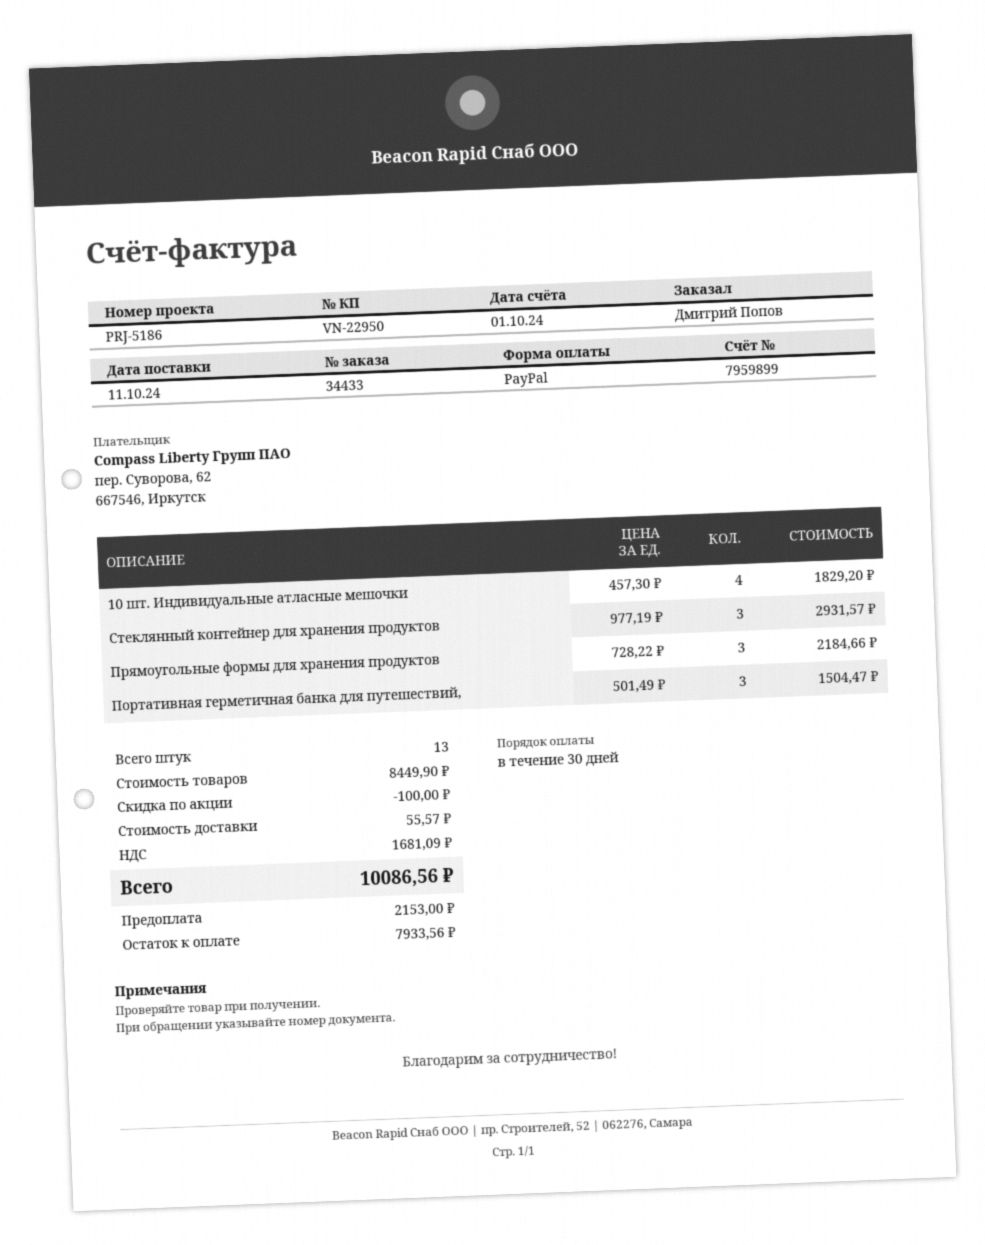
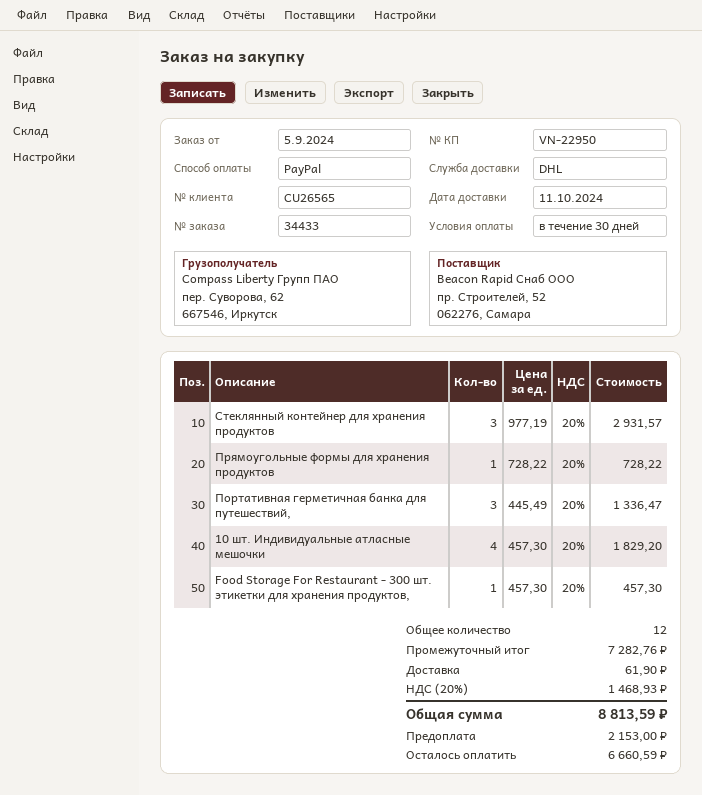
Прямоугольные формы для хранения продуктов: 3 x 728.22 = 2184.66 -> 1 x 728.22 = 728.22
Портативная герметичная банка для путешествий,: 3 x 501.49 = 1504.47 -> 3 x 445.49 = 1336.47
Food Storage For Restaurant - 300 шт. этикетки для хранения продуктов,: none -> 1 x 457.30 = 457.30
total quantity: 13 -> 12
subtotal: 8449.90 -> 7282.76
discount: 100.00 -> none
shipping: 55.57 -> 61.90
tax: 1681.09 -> 1468.93
total: 10086.56 -> 8813.59
balance: 7933.56 -> 6660.59

